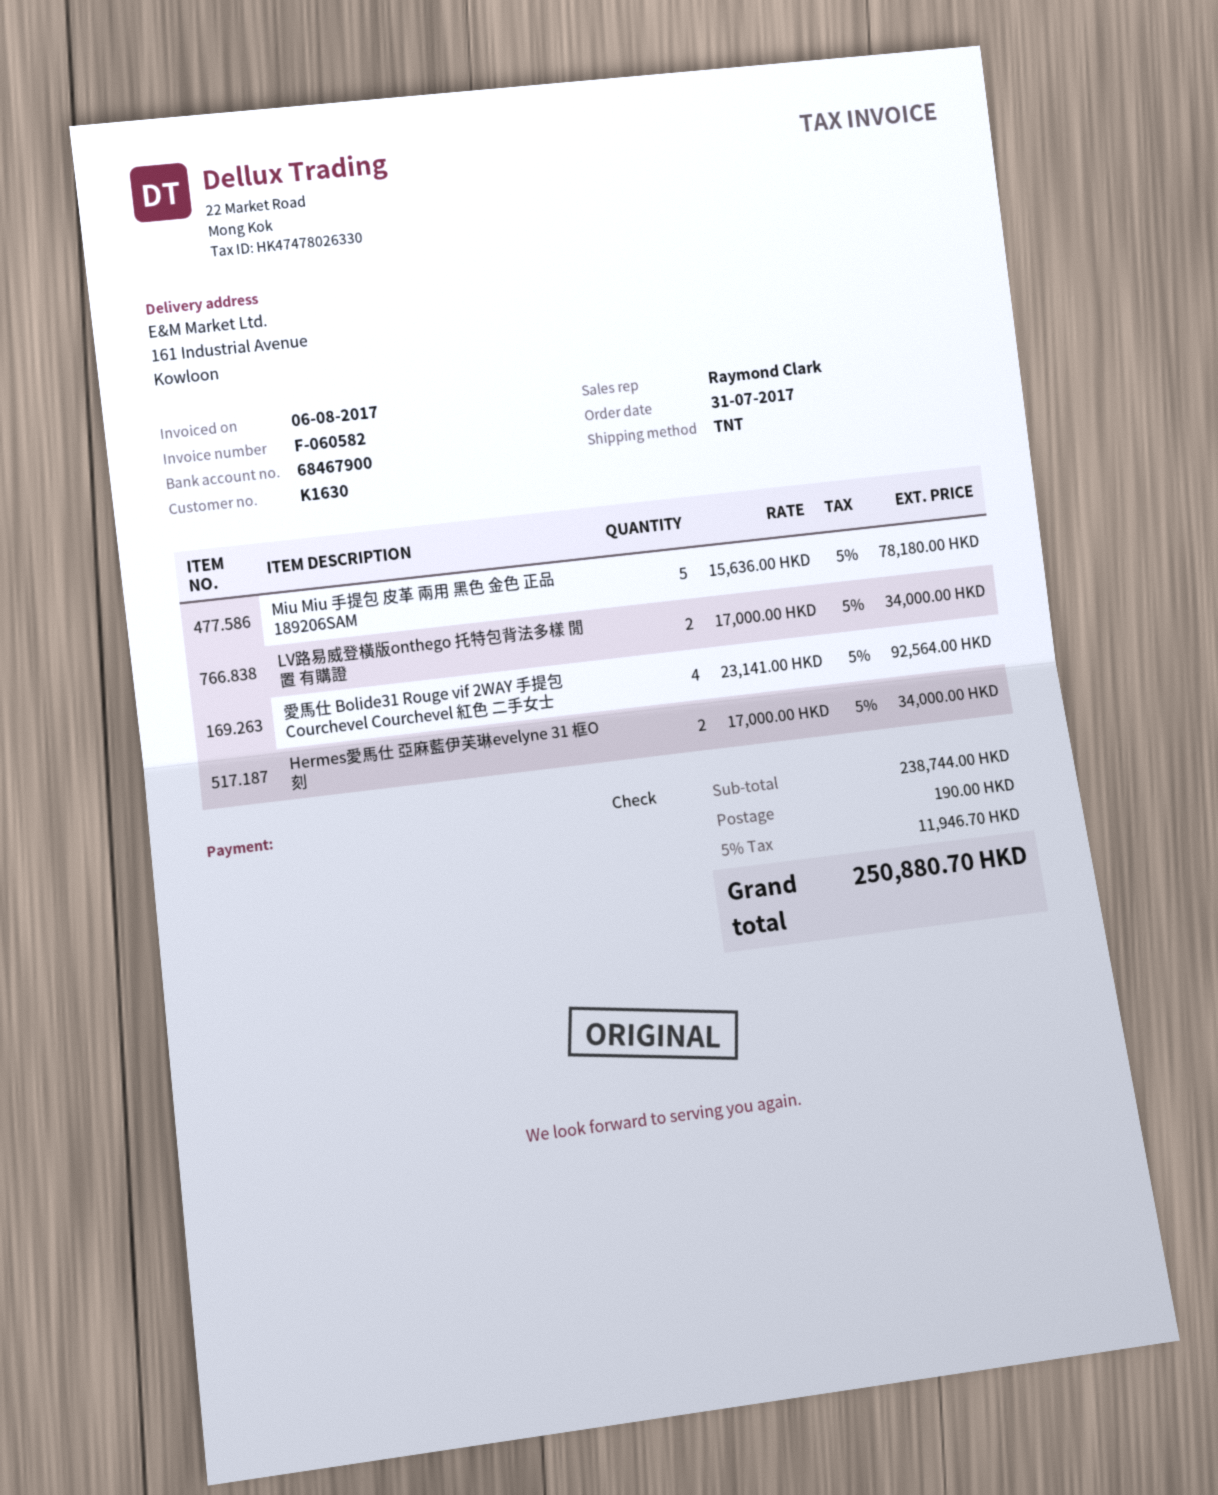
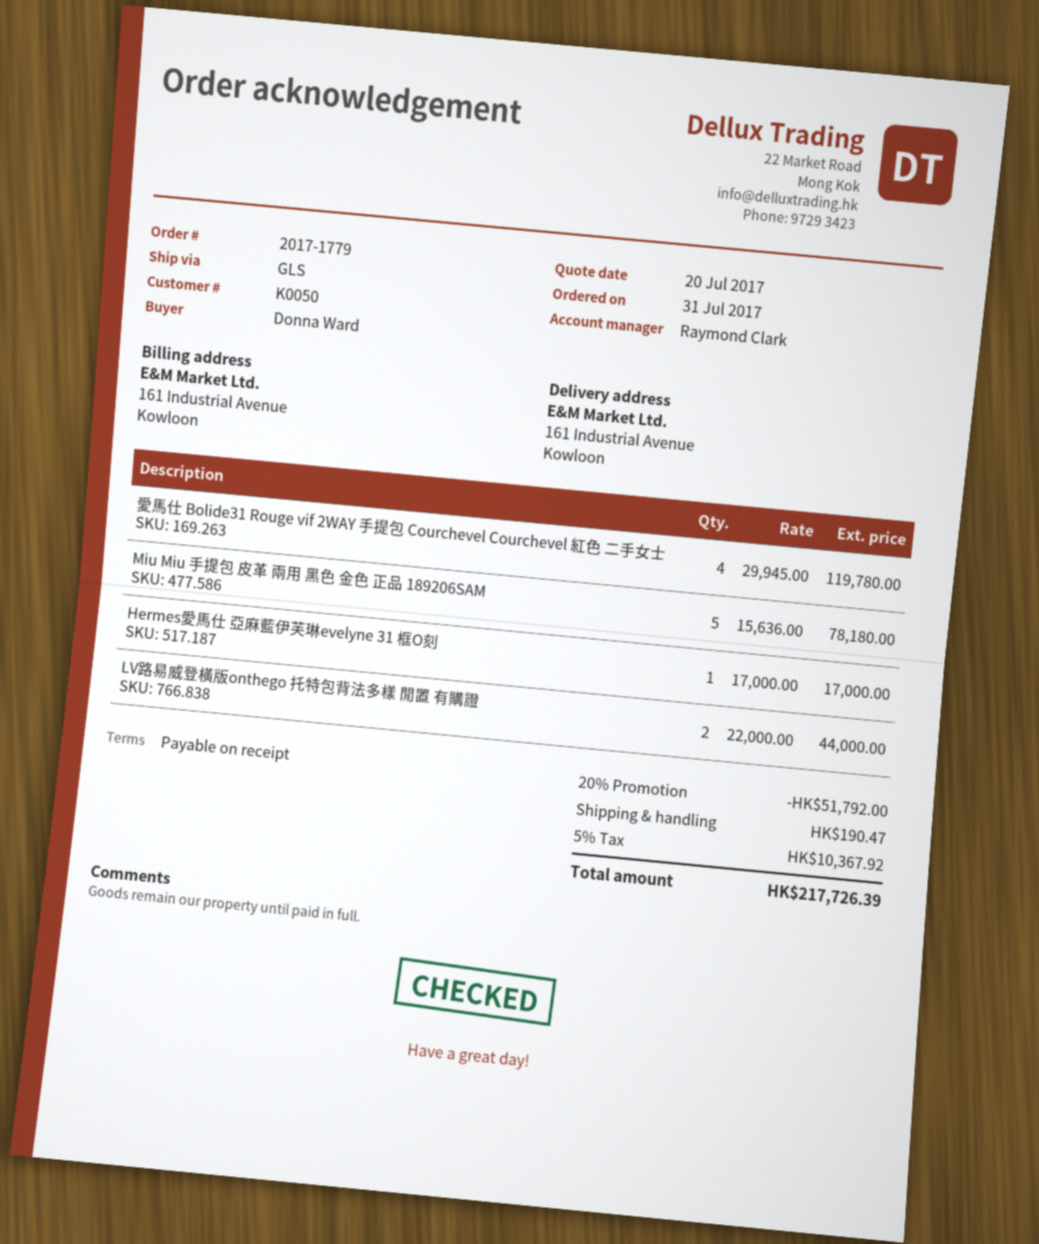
customer number: K1630 -> K0050
shipping method: TNT -> GLS
LV路易威登橫版onthego 托特包背法多樣 閒置 有購證: 2 x 17000.00 = 34000.00 -> 2 x 22000.00 = 44000.00
愛馬仕 Bolide31 Rouge vif 2WAY 手提包 Courchevel Courchevel 紅色 二手女士: 4 x 23141.00 = 92564.00 -> 4 x 29945.00 = 119780.00
Hermes愛馬仕 亞麻藍伊芙琳evelyne 31 框O刻: 2 x 17000.00 = 34000.00 -> 1 x 17000.00 = 17000.00
discount: none -> 20% = 51792.00
shipping: 190.00 -> 190.47
tax: 5% = 11946.70 -> 5% = 10367.92
total: 250880.70 -> 217726.39

